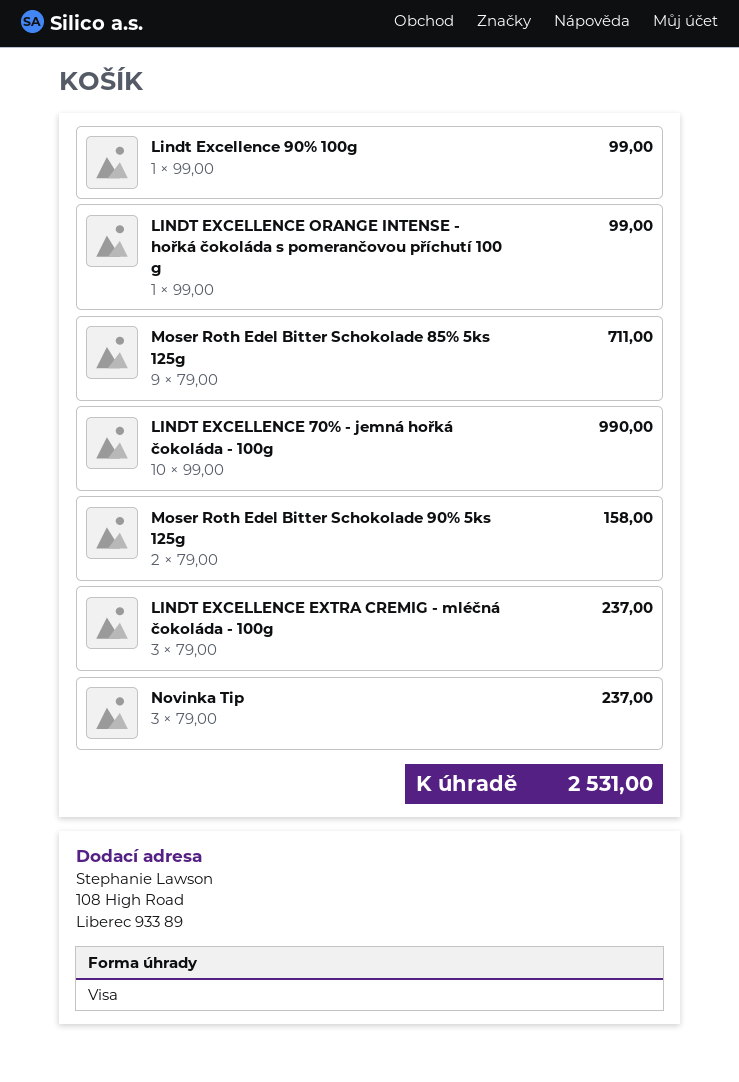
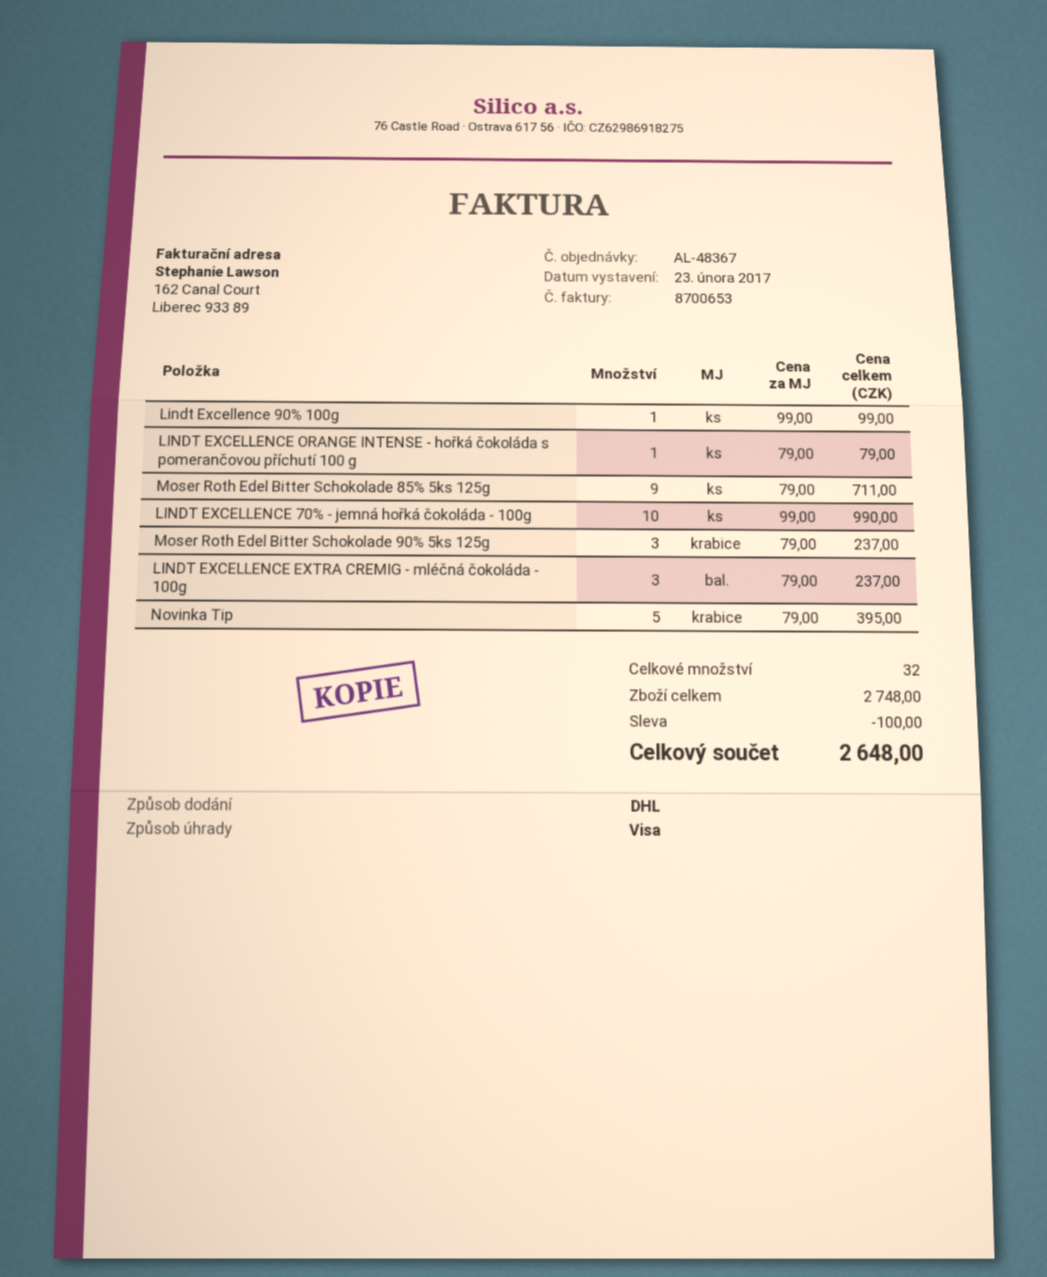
LINDT EXCELLENCE ORANGE INTENSE - hořká čokoláda s pomerančovou příchutí 100 g: 1 x 99.00 = 99.00 -> 1 x 79.00 = 79.00
Moser Roth Edel Bitter Schokolade 90% 5ks 125g: 2 x 79.00 = 158.00 -> 3 x 79.00 = 237.00
Novinka Tip: 3 x 79.00 = 237.00 -> 5 x 79.00 = 395.00
discount: none -> 100.00
total: 2531.00 -> 2648.00

